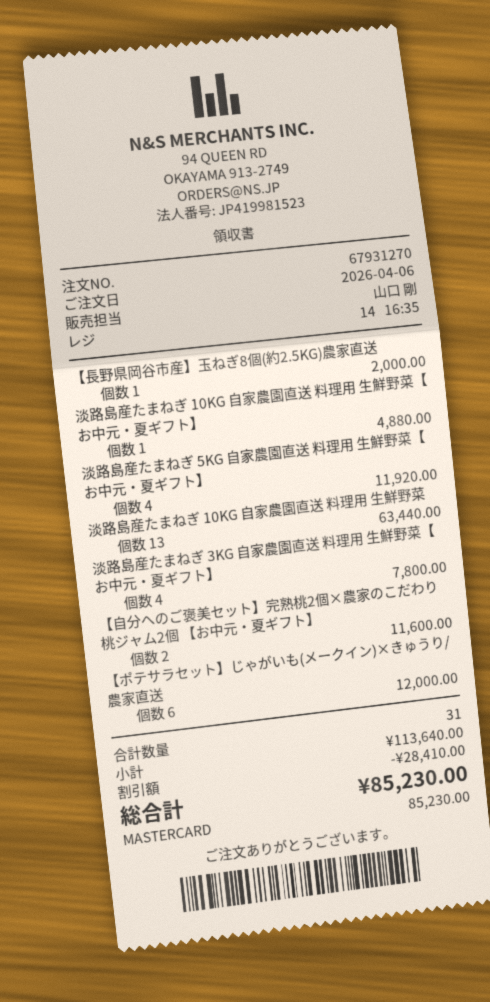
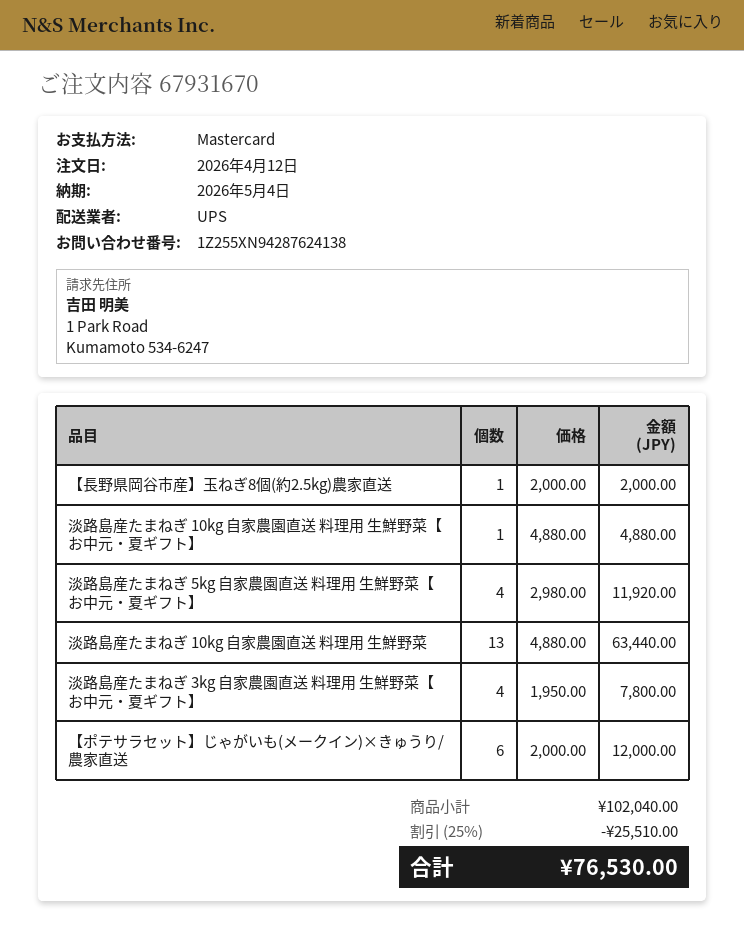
order number: 67931270 -> 67931670
order date: 2026-04-06 -> 2026-04-12
【自分へのご褒美セット】完熟桃2個×農家のこだわり桃ジャム2個 【お中元・夏ギフト】: 2 for 11600.00 -> none
subtotal: 113640.00 -> 102040.00
discount: 28410.00 -> 25510.00
total: 85230.00 -> 76530.00

